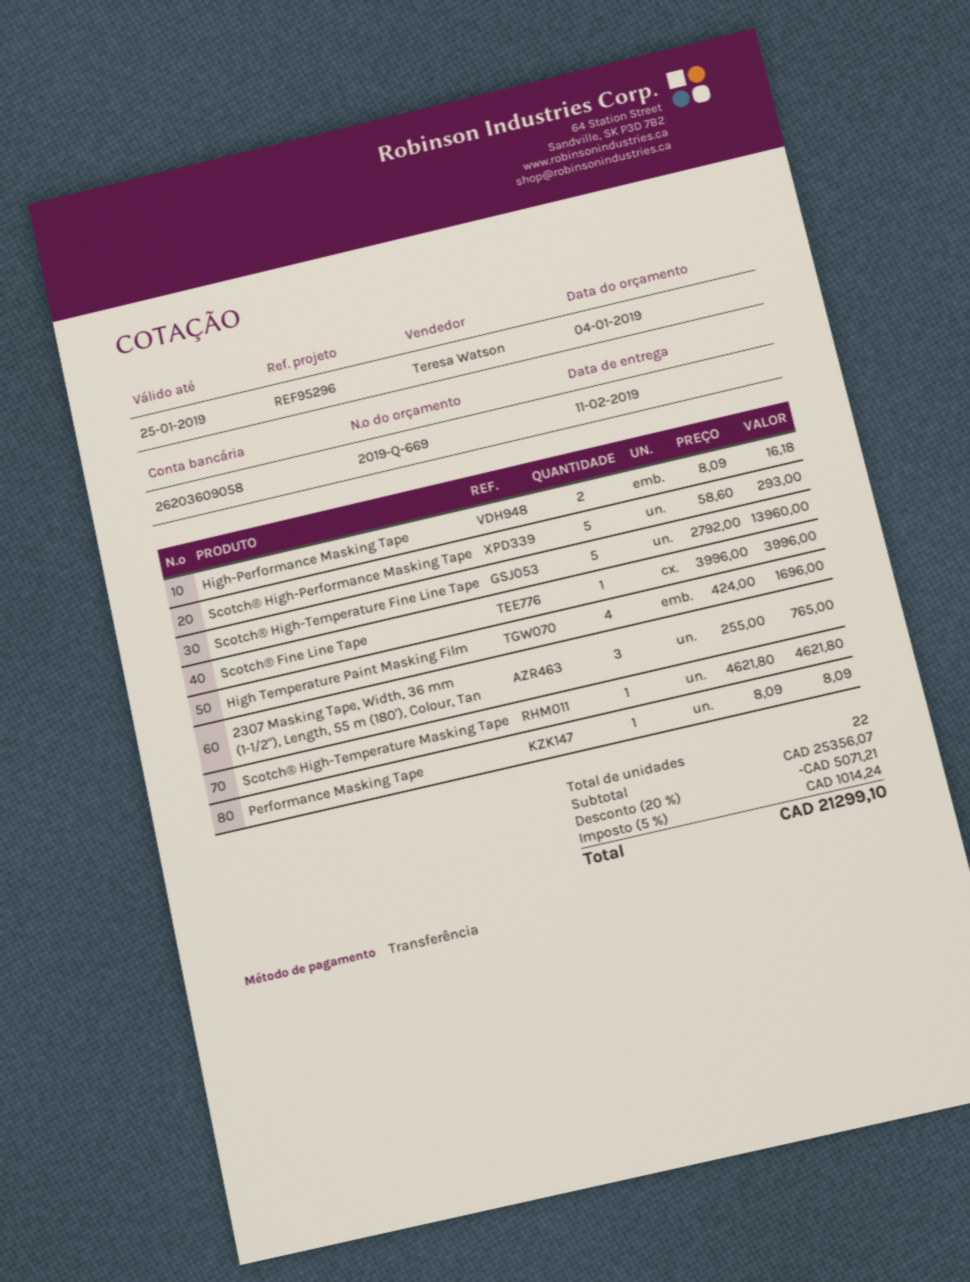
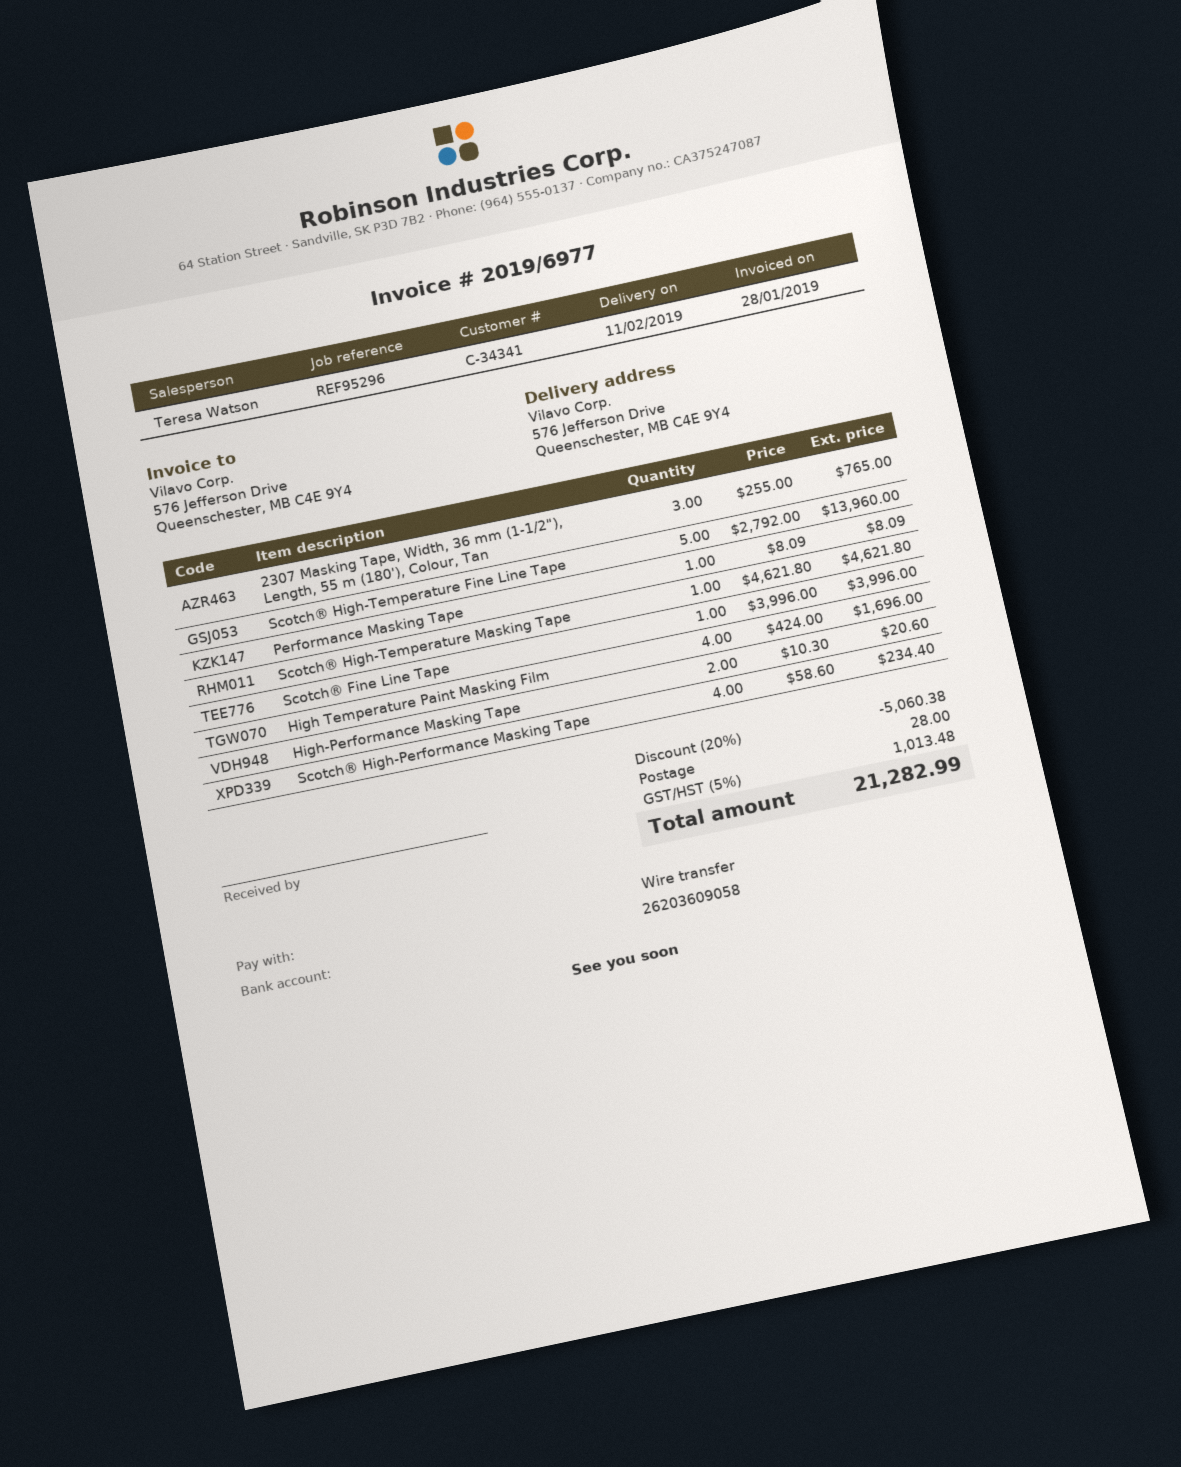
High-Performance Masking Tape: 2 x 8.09 = 16.18 -> 2 x 10.30 = 20.60
Scotch® High-Performance Masking Tape: 5 x 58.60 = 293.00 -> 4 x 58.60 = 234.40
discount: 20% = 5071.21 -> 20% = 5060.38
shipping: none -> 28.00
tax: 5% = 1014.24 -> 5% = 1013.48
total: 21299.10 -> 21282.99

